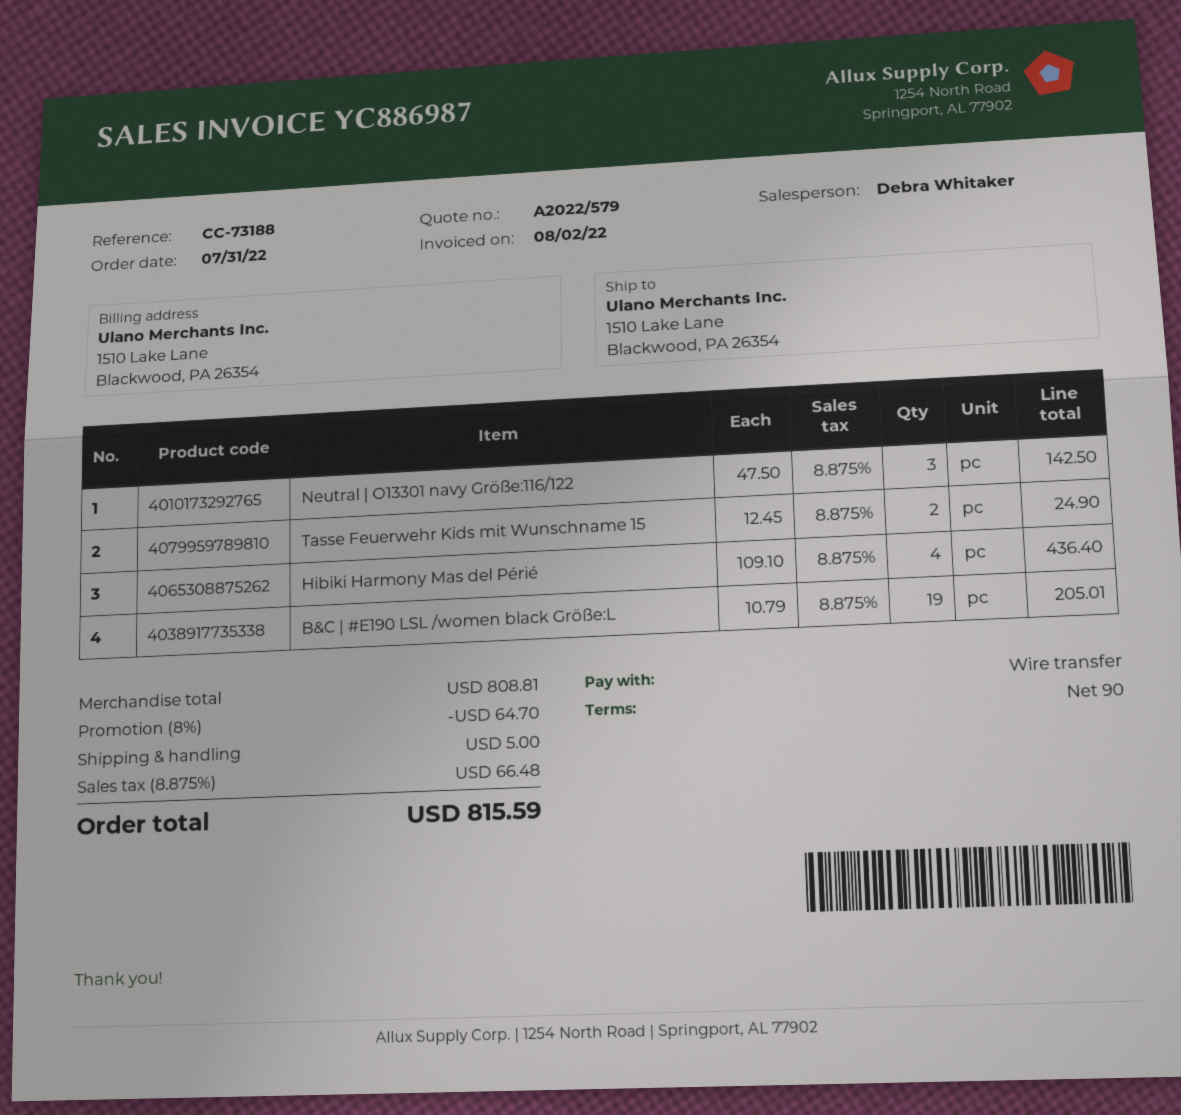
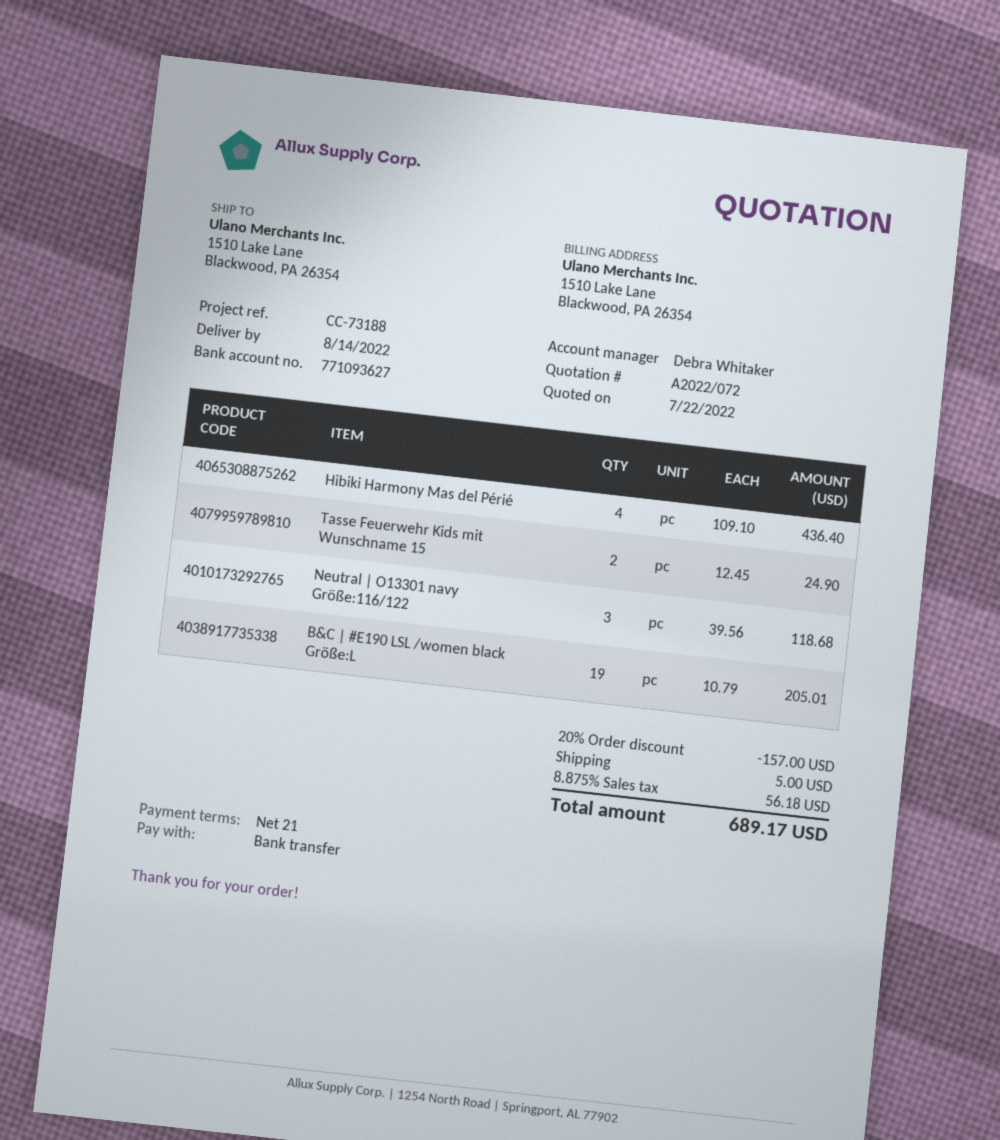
quote number: A2022/579 -> A2022/072
payment terms: 90 days -> 21 days
Neutral | O13301 navy Größe:116/122: 3 x 47.50 = 142.50 -> 3 x 39.56 = 118.68
discount: 8% = 64.70 -> 20% = 157.00
tax: 8.875% = 66.48 -> 8.875% = 56.18
total: 815.59 -> 689.17

